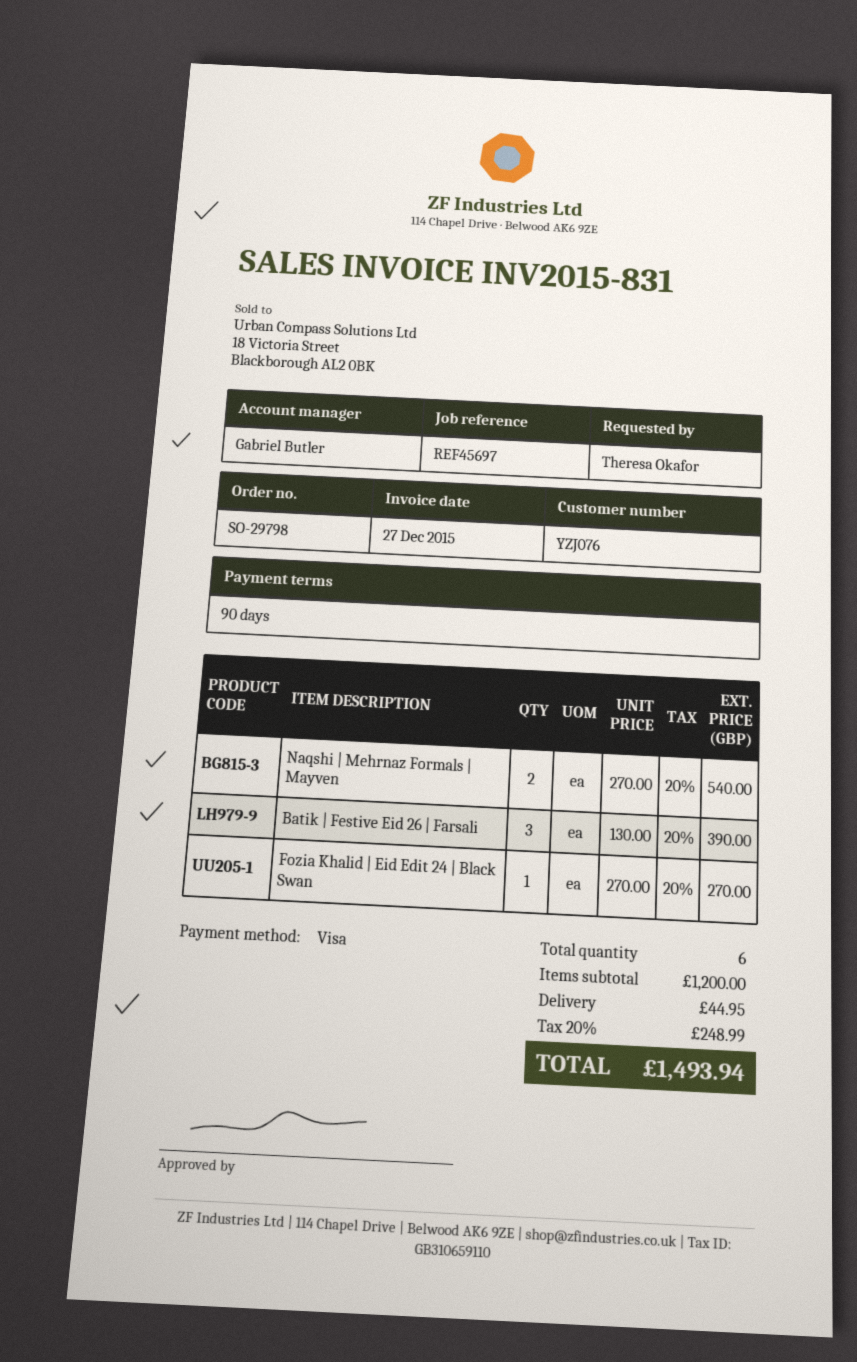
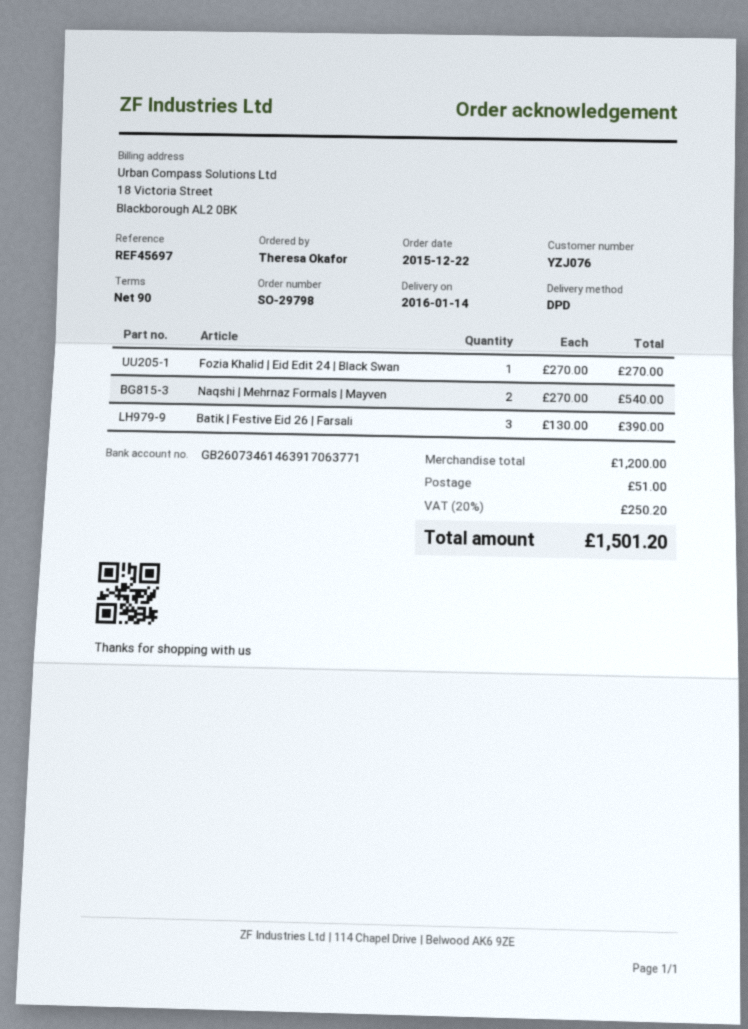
shipping: 44.95 -> 51.00
tax: 20% = 248.99 -> 20% = 250.20
total: 1493.94 -> 1501.20

